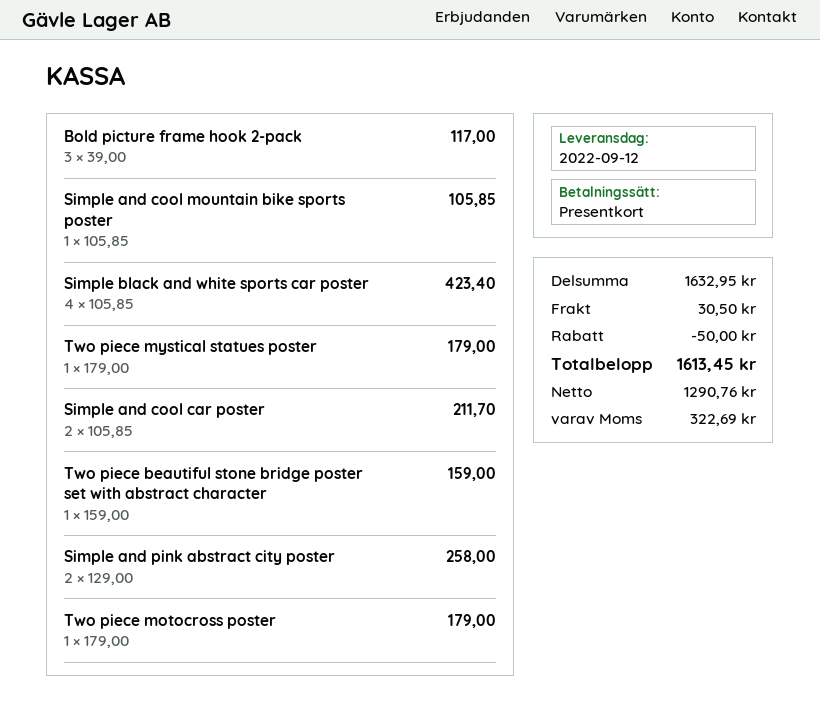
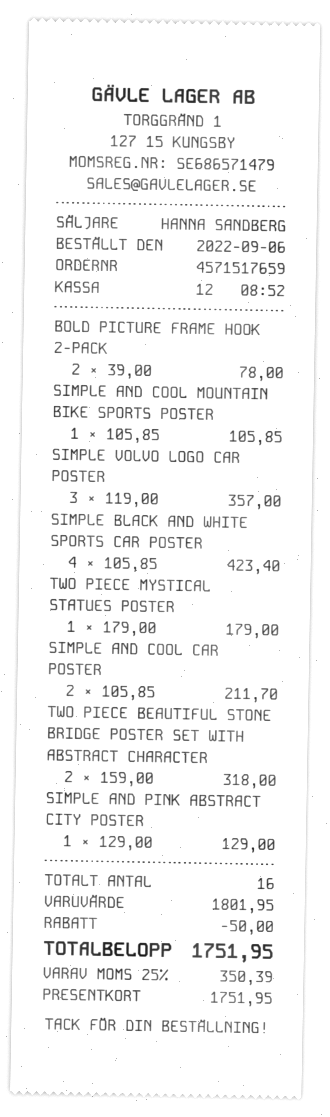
Bold picture frame hook 2-pack: 3 x 39.00 = 117.00 -> 2 x 39.00 = 78.00
Two piece beautiful stone bridge poster set with abstract character: 1 x 159.00 = 159.00 -> 2 x 159.00 = 318.00
Simple and pink abstract city poster: 2 x 129.00 = 258.00 -> 1 x 129.00 = 129.00
Two piece motocross poster: 1 x 179.00 = 179.00 -> none
SIMPLE VOLVO LOGO CAR POSTER: none -> 3 x 119.00 = 357.00
subtotal: 1632.95 -> 1801.95
shipping: 30.50 -> none
tax: 322.69 -> 350.39
total: 1613.45 -> 1751.95

